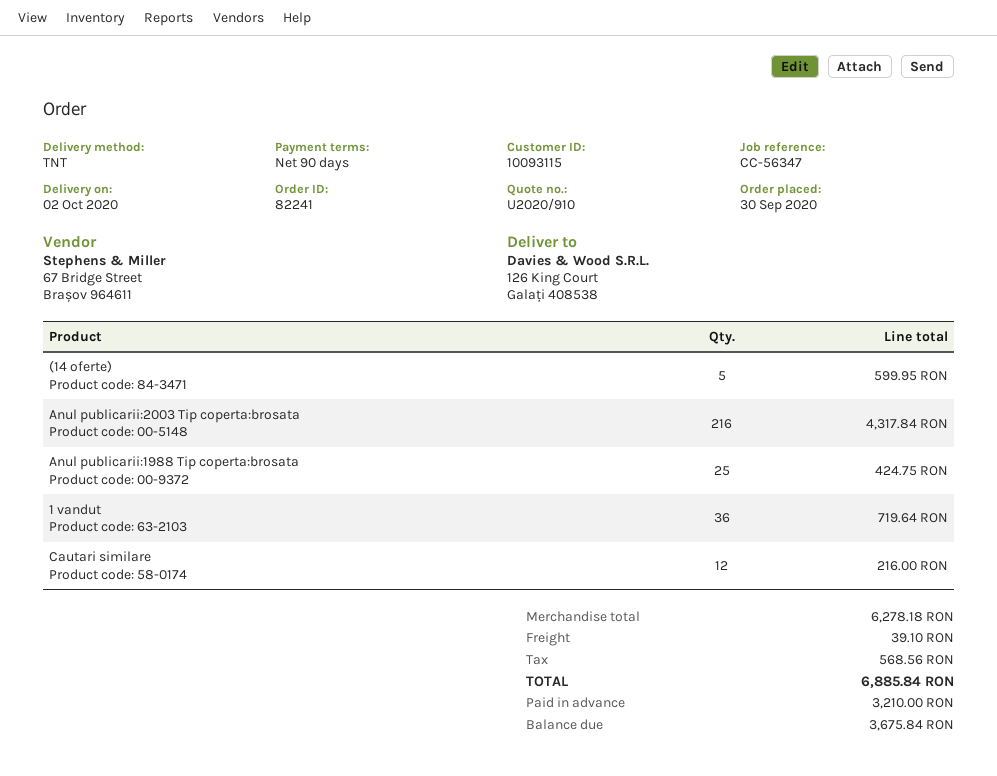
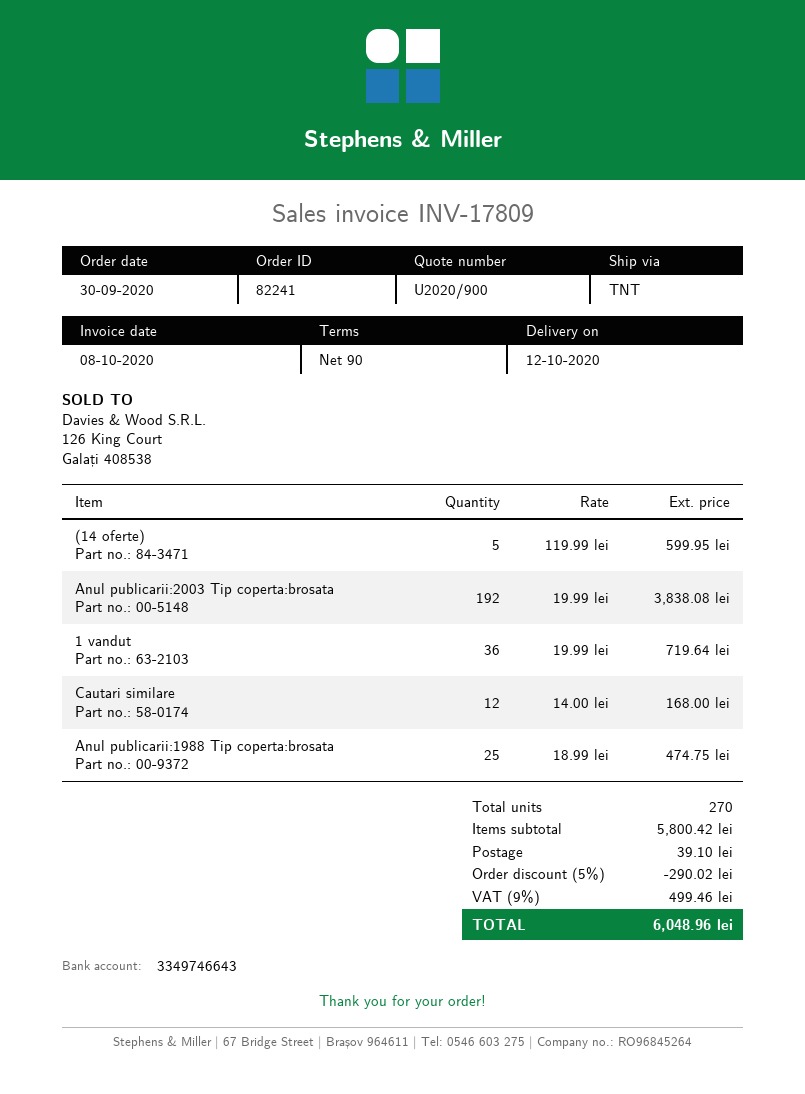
quote number: U2020/910 -> U2020/900
delivery date: 2020-10-02 -> 2020-10-12
Anul publicarii:2003 Tip coperta:brosata: 216 for 4317.84 -> 192 for 3838.08
Anul publicarii:1988 Tip coperta:brosata: 25 for 424.75 -> 25 for 474.75
Cautari similare: 12 for 216.00 -> 12 for 168.00
subtotal: 6278.18 -> 5800.42
discount: none -> 5% = 290.02
tax: 568.56 -> 499.46
total: 6885.84 -> 6048.96

